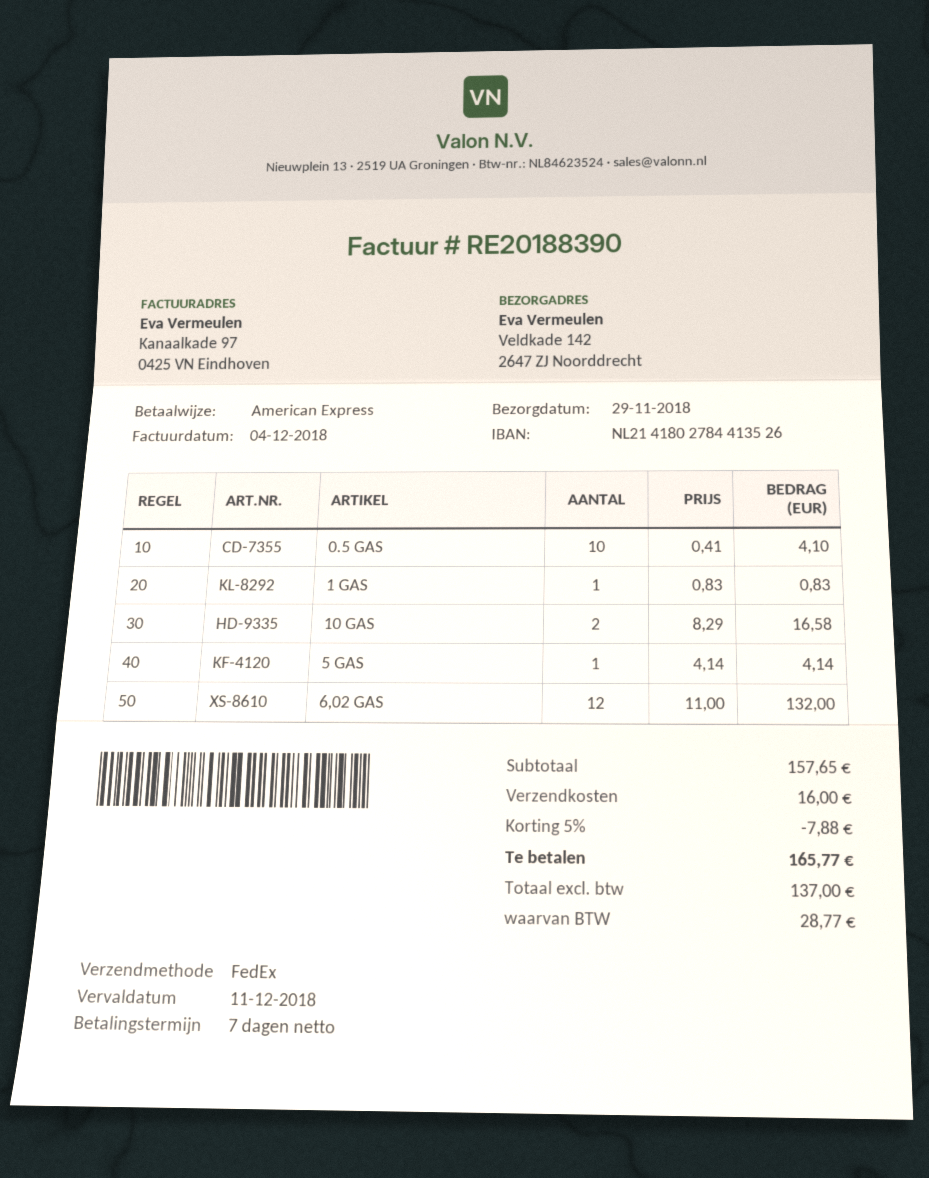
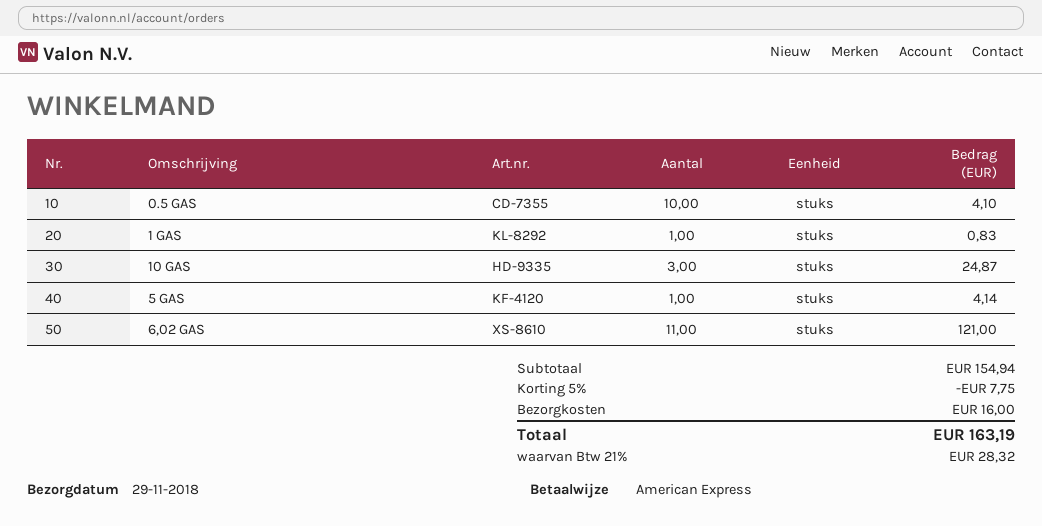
10 GAS: 2 for 16.58 -> 3 for 24.87
6,02 GAS: 12 for 132.00 -> 11 for 121.00
subtotal: 157.65 -> 154.94
discount: 5% = 7.88 -> 5% = 7.75
tax: 28.77 -> 28.32
total: 165.77 -> 163.19

